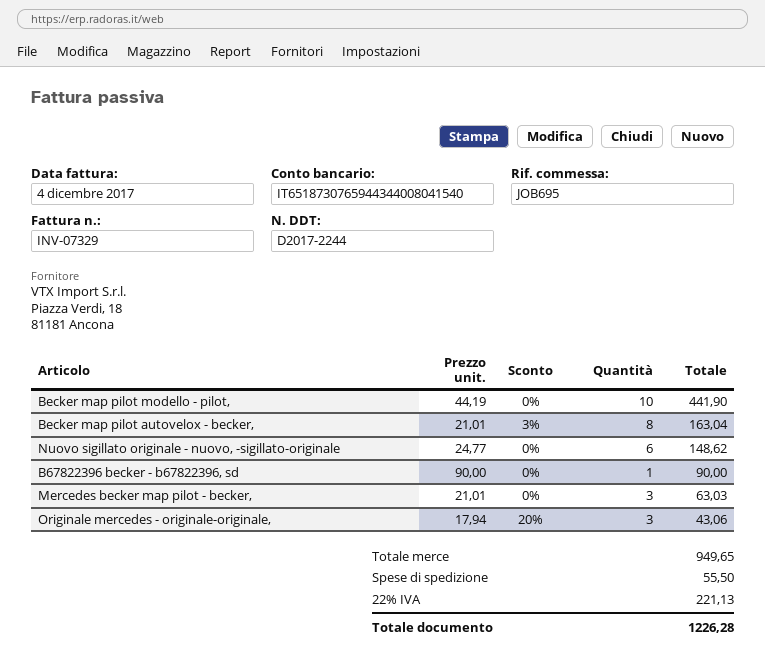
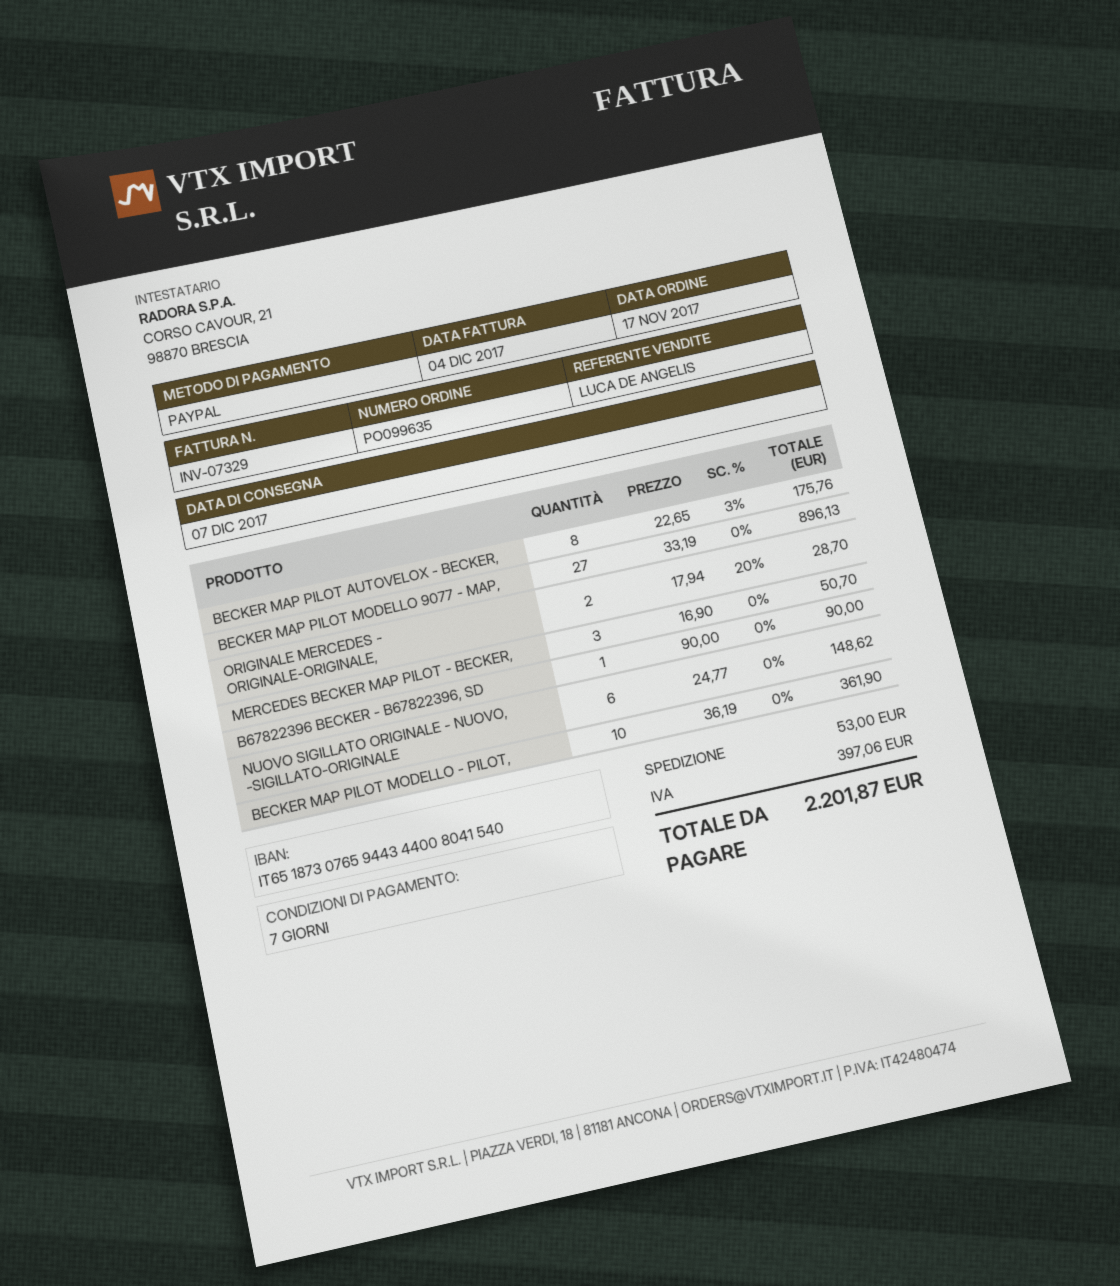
Becker map pilot modello - pilot,: 10 x 44.19 = 441.90 -> 10 x 36.19 = 361.90
Becker map pilot autovelox - becker,: 8 x 21.01 - 3% = 163.04 -> 8 x 22.65 - 3% = 175.76
Mercedes becker map pilot - becker,: 3 x 21.01 = 63.03 -> 3 x 16.90 = 50.70
Originale mercedes - originale-originale,: 3 x 17.94 - 20% = 43.06 -> 2 x 17.94 - 20% = 28.70
BECKER MAP PILOT MODELLO 9077 - MAP,: none -> 27 x 33.19 = 896.13
shipping: 55.50 -> 53.00
tax: 221.13 -> 397.06
total: 1226.28 -> 2201.87

